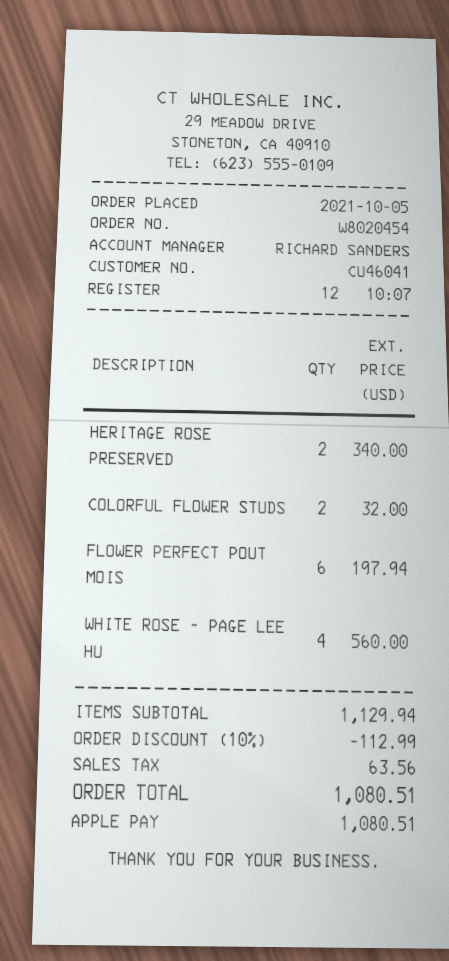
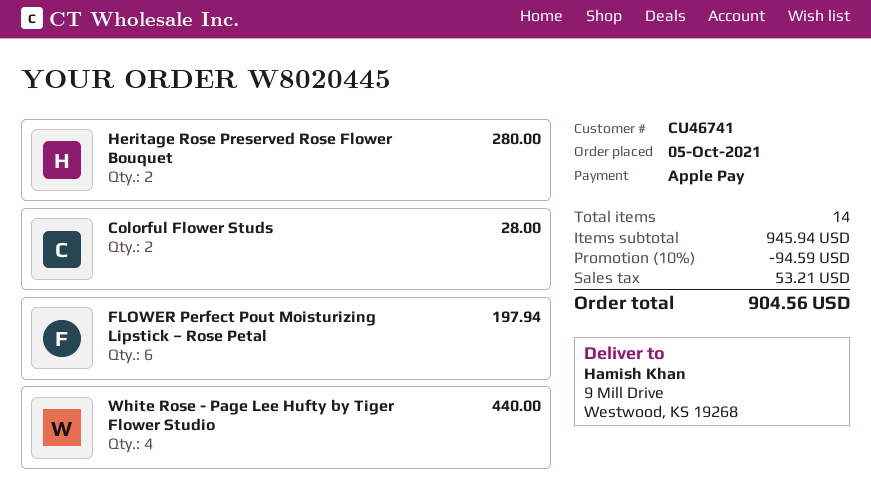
order number: W8020454 -> W8020445
customer number: CU46041 -> CU46741
HERITAGE ROSE PRESERVED: 2 for 340.00 -> 2 for 280.00
COLORFUL FLOWER STUDS: 2 for 32.00 -> 2 for 28.00
WHITE ROSE - PAGE LEE HU: 4 for 560.00 -> 4 for 440.00
subtotal: 1129.94 -> 945.94
discount: 10% = 112.99 -> 10% = 94.59
tax: 63.56 -> 53.21
total: 1080.51 -> 904.56

